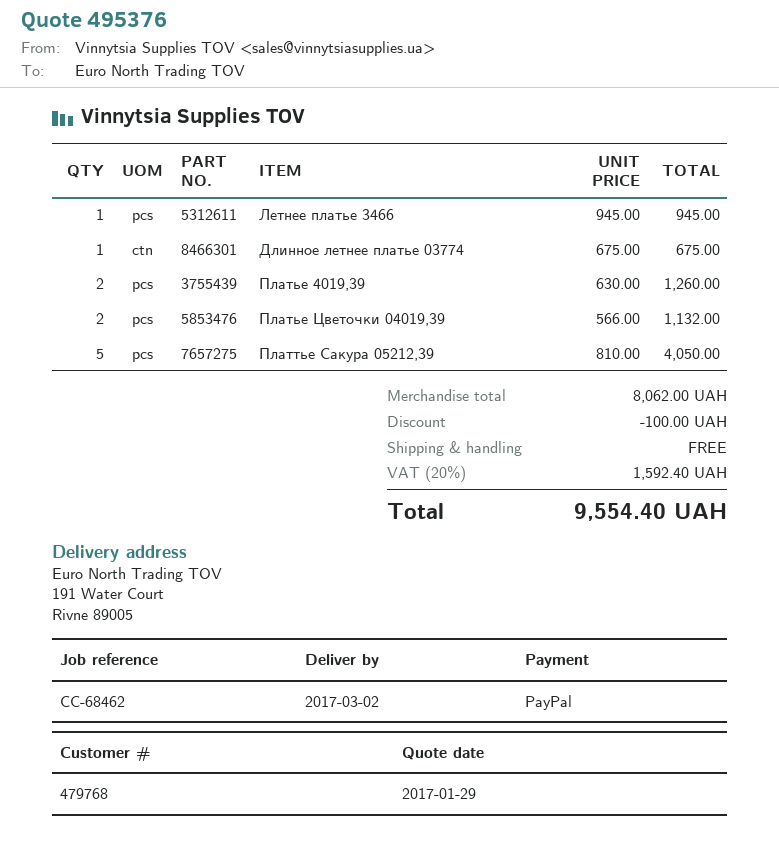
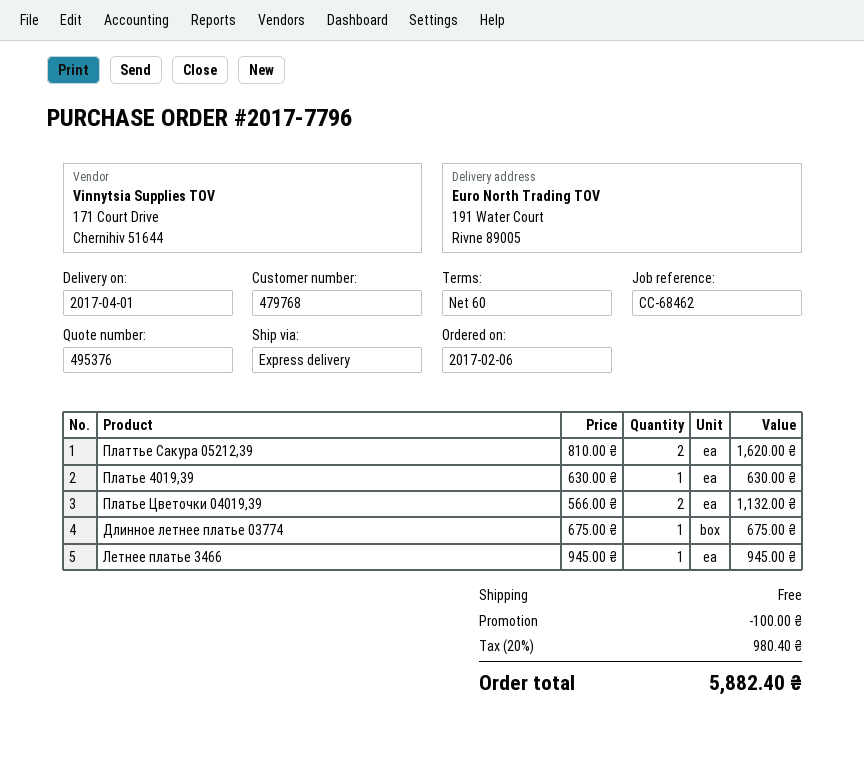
delivery date: 2017-03-02 -> 2017-04-01
Платье 4019,39: 2 x 630.00 = 1260.00 -> 1 x 630.00 = 630.00
Платтье Сакура 05212,39: 5 x 810.00 = 4050.00 -> 2 x 810.00 = 1620.00
tax: 20% = 1592.40 -> 20% = 980.40
total: 9554.40 -> 5882.40

